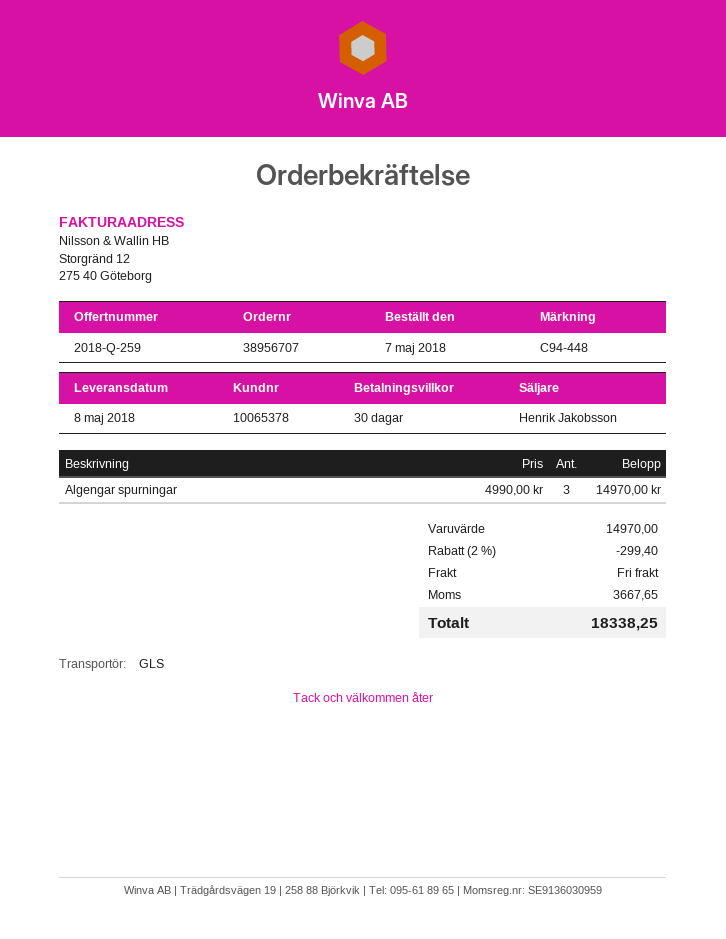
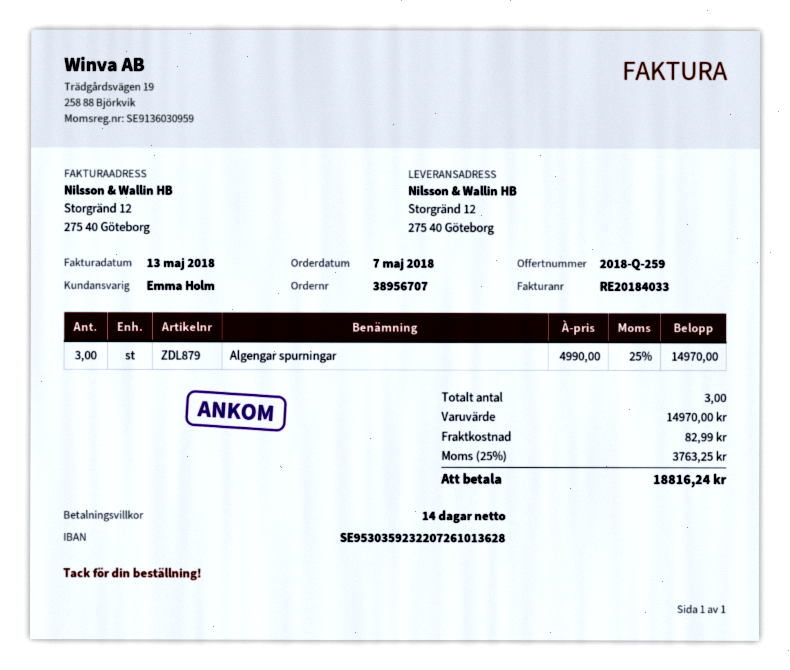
payment terms: 30 days -> 14 days
sales rep: Henrik Jakobsson -> Emma Holm
discount: 2% = 299.40 -> none
shipping: 0.00 -> 82.99
tax: 3667.65 -> 3763.25
total: 18338.25 -> 18816.24

